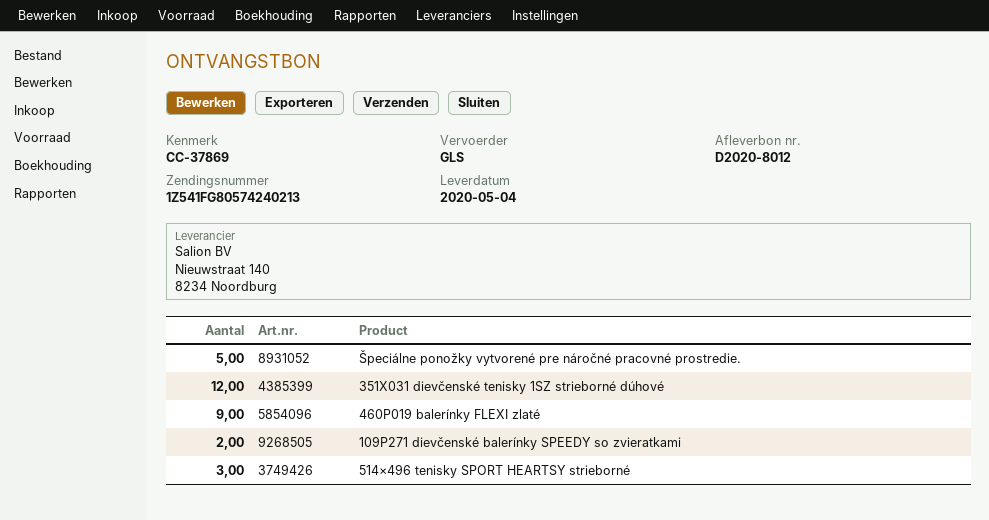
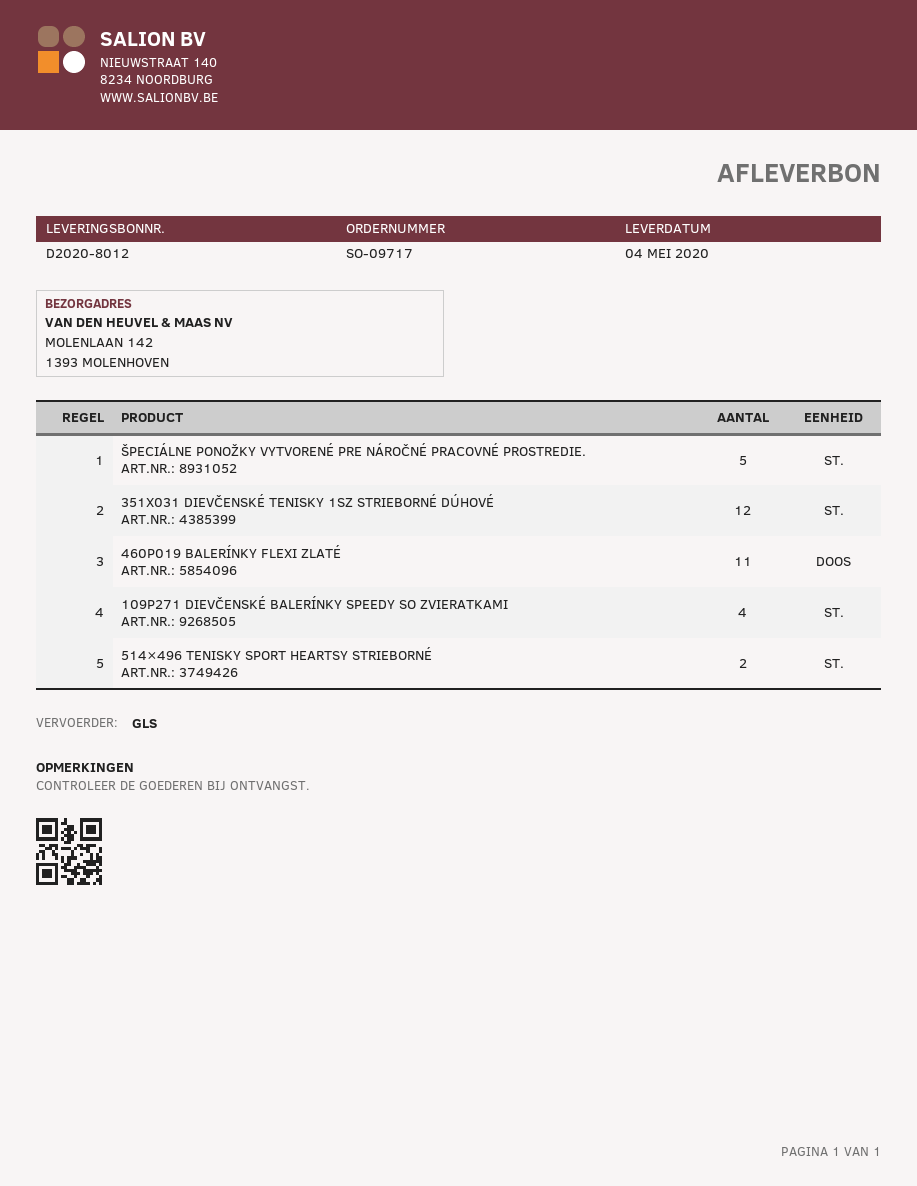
460P019 balerínky FLEXI zlaté: 9 -> 11
109P271 dievčenské balerínky SPEEDY so zvieratkami: 2 -> 4
514×496 tenisky SPORT HEARTSY strieborné: 3 -> 2

